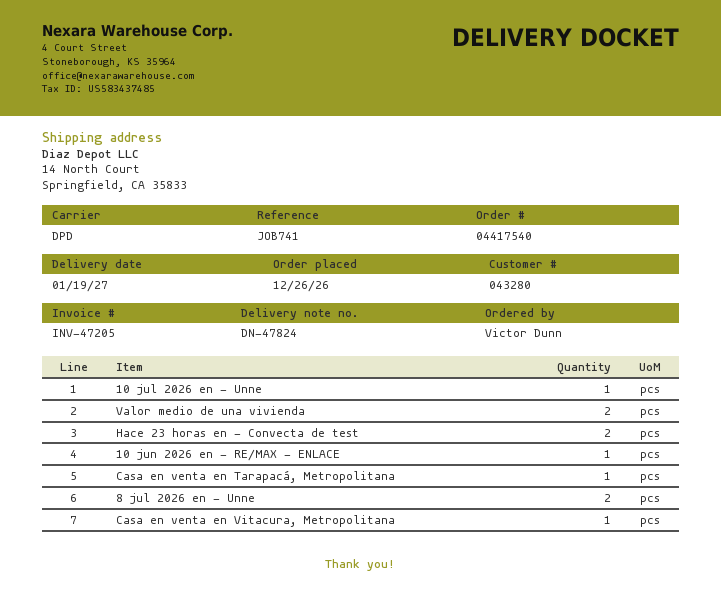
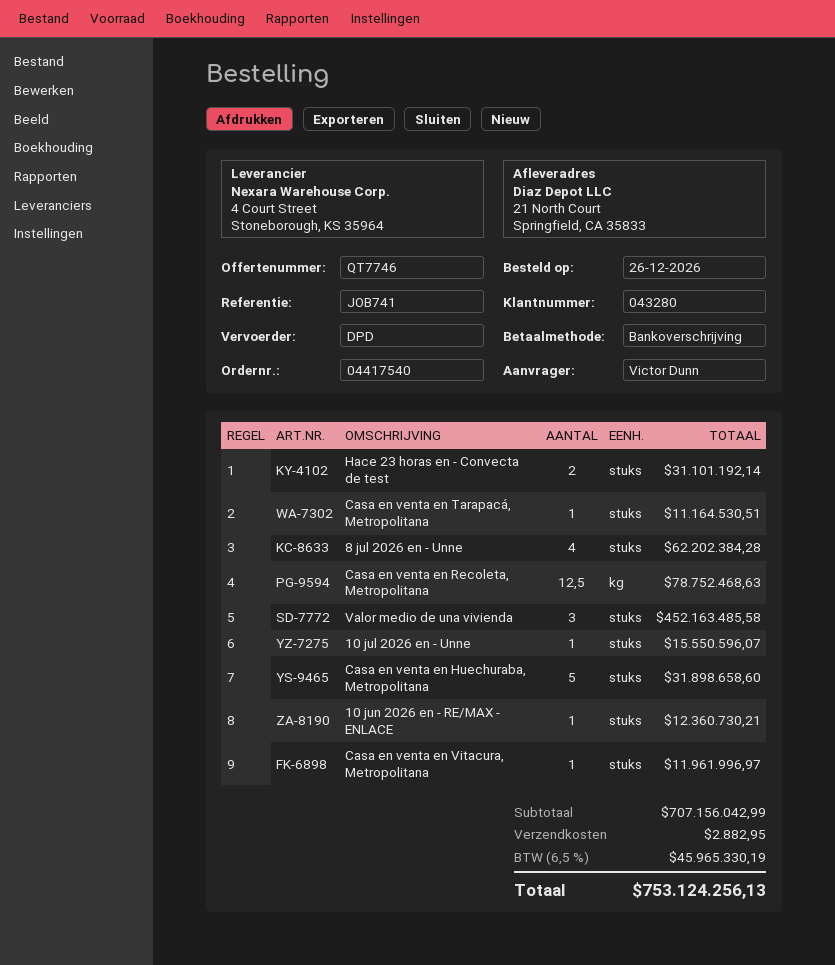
ship to: 14 North Court, Springfield, CA 35833 -> 21 North Court, Springfield, CA 35833
Valor medio de una vivienda: 2 -> 3
8 jul 2026 en - Unne: 2 -> 4
Casa en venta en Recoleta, Metropolitana: none -> 12.5
Casa en venta en Huechuraba, Metropolitana: none -> 5

